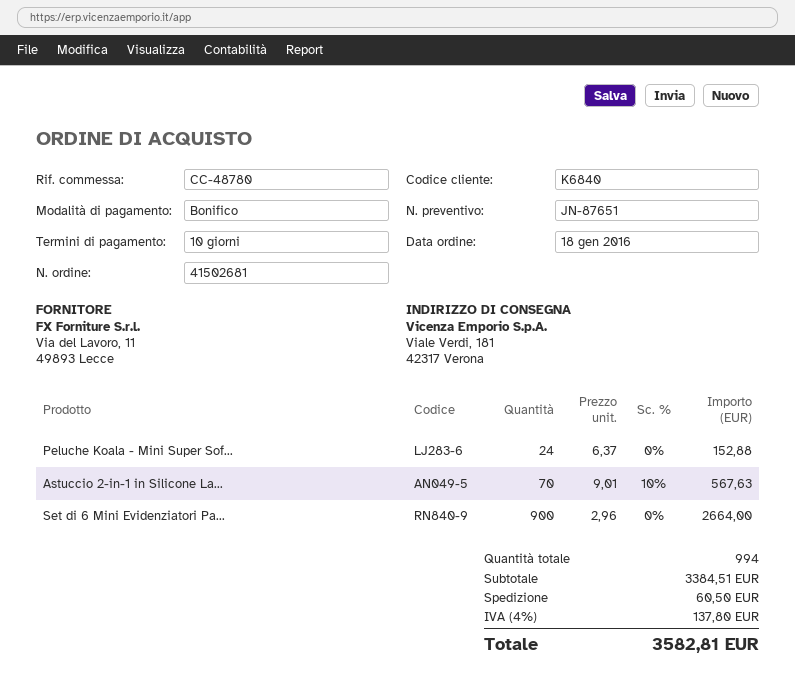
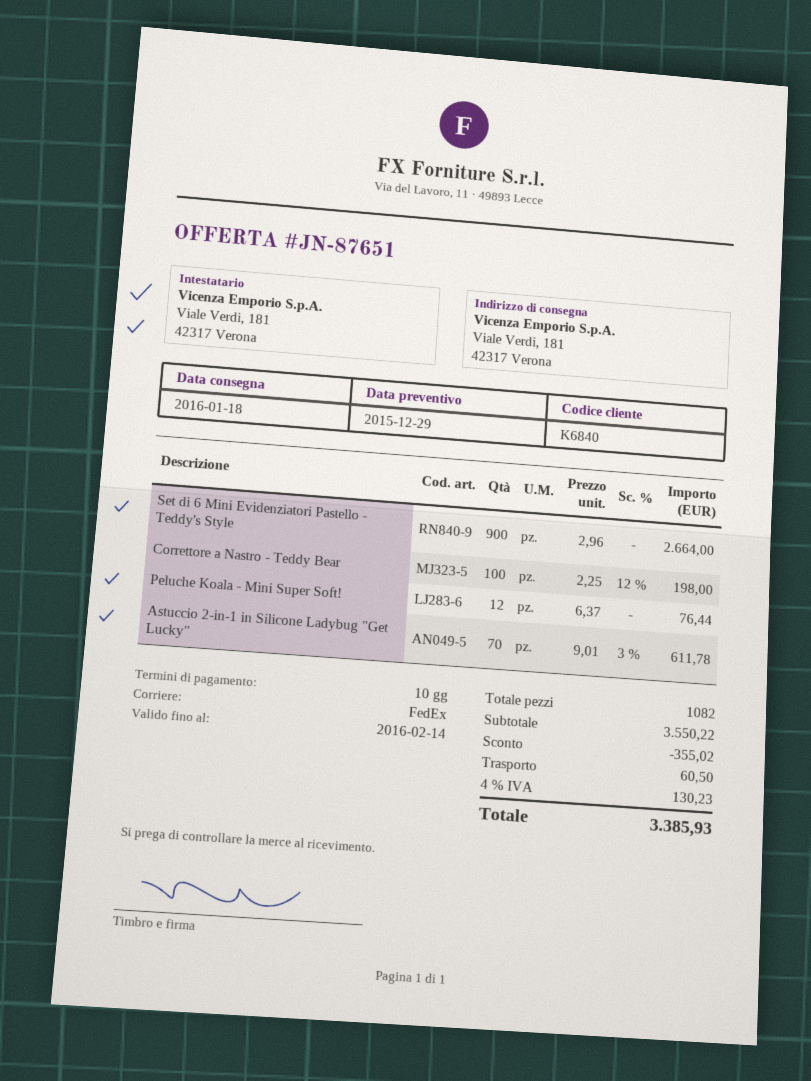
Peluche Koala - Mini Super Sof...: 24 x 6.37 = 152.88 -> 12 x 6.37 = 76.44
Astuccio 2-in-1 in Silicone La...: 70 x 9.01 - 10% = 567.63 -> 70 x 9.01 - 3% = 611.78
Correttore a Nastro - Teddy Bear: none -> 100 x 2.25 - 12% = 198.00
total quantity: 994 -> 1082
subtotal: 3384.51 -> 3550.22
discount: none -> 355.02
tax: 4% = 137.80 -> 4% = 130.23
total: 3582.81 -> 3385.93

